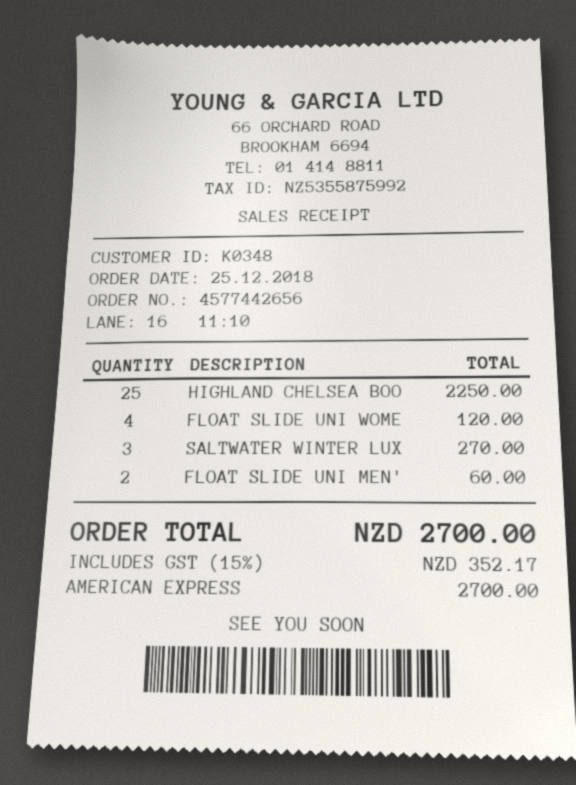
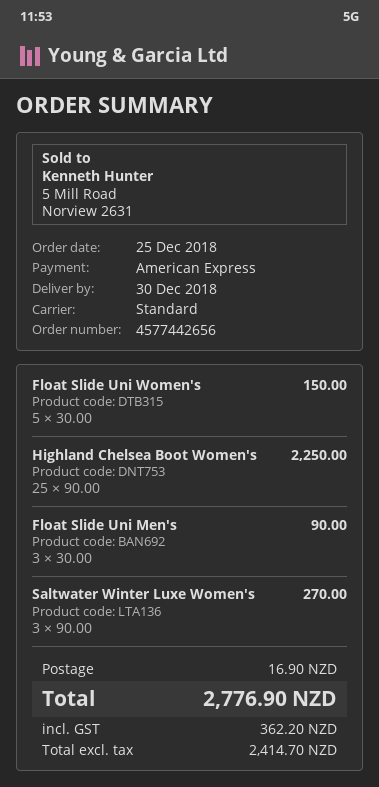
FLOAT SLIDE UNI WOME: 4 for 120.00 -> 5 for 150.00
FLOAT SLIDE UNI MEN': 2 for 60.00 -> 3 for 90.00
shipping: none -> 16.90
tax: 352.17 -> 362.20
total: 2700.00 -> 2776.90

